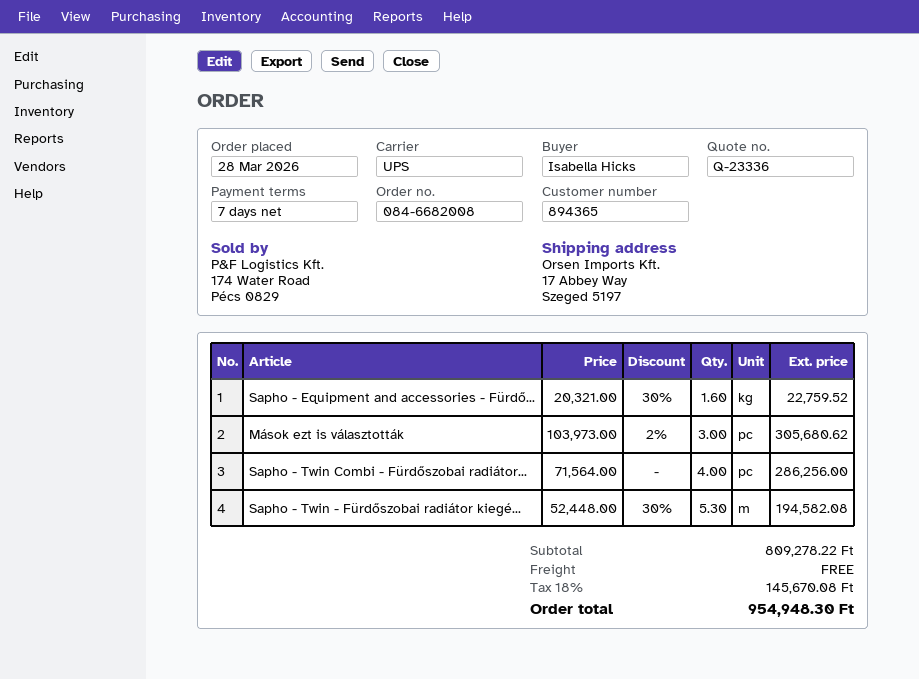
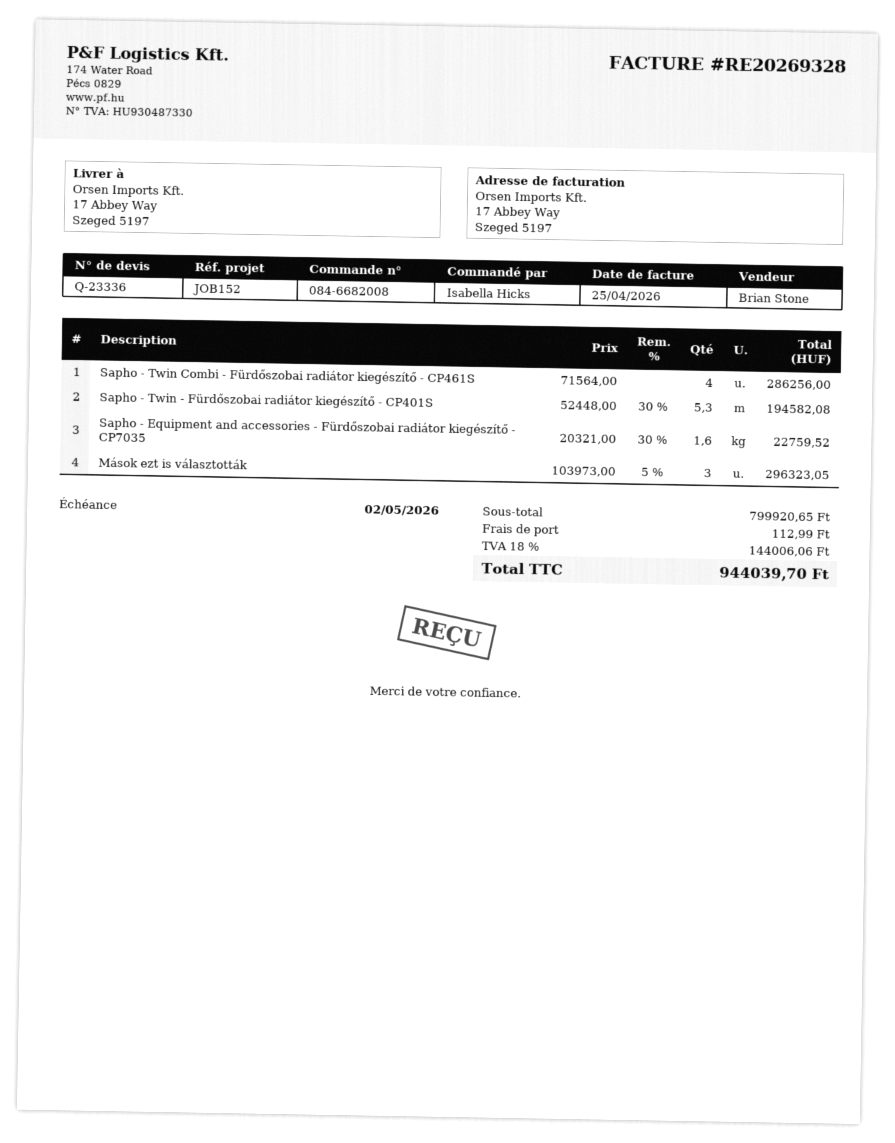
Mások ezt is választották: 3 x 103973.00 - 2% = 305680.62 -> 3 x 103973.00 - 5% = 296323.05
subtotal: 809278.22 -> 799920.65
shipping: 0.00 -> 112.99
tax: 18% = 145670.08 -> 18% = 144006.06
total: 954948.30 -> 944039.70

